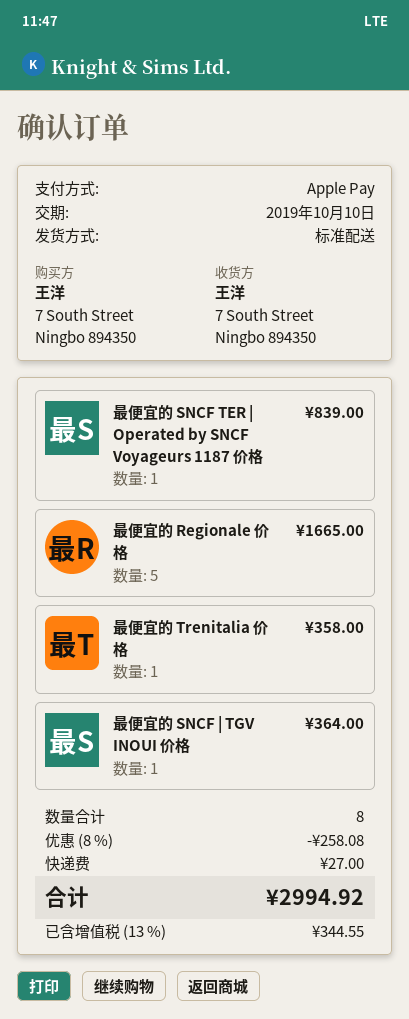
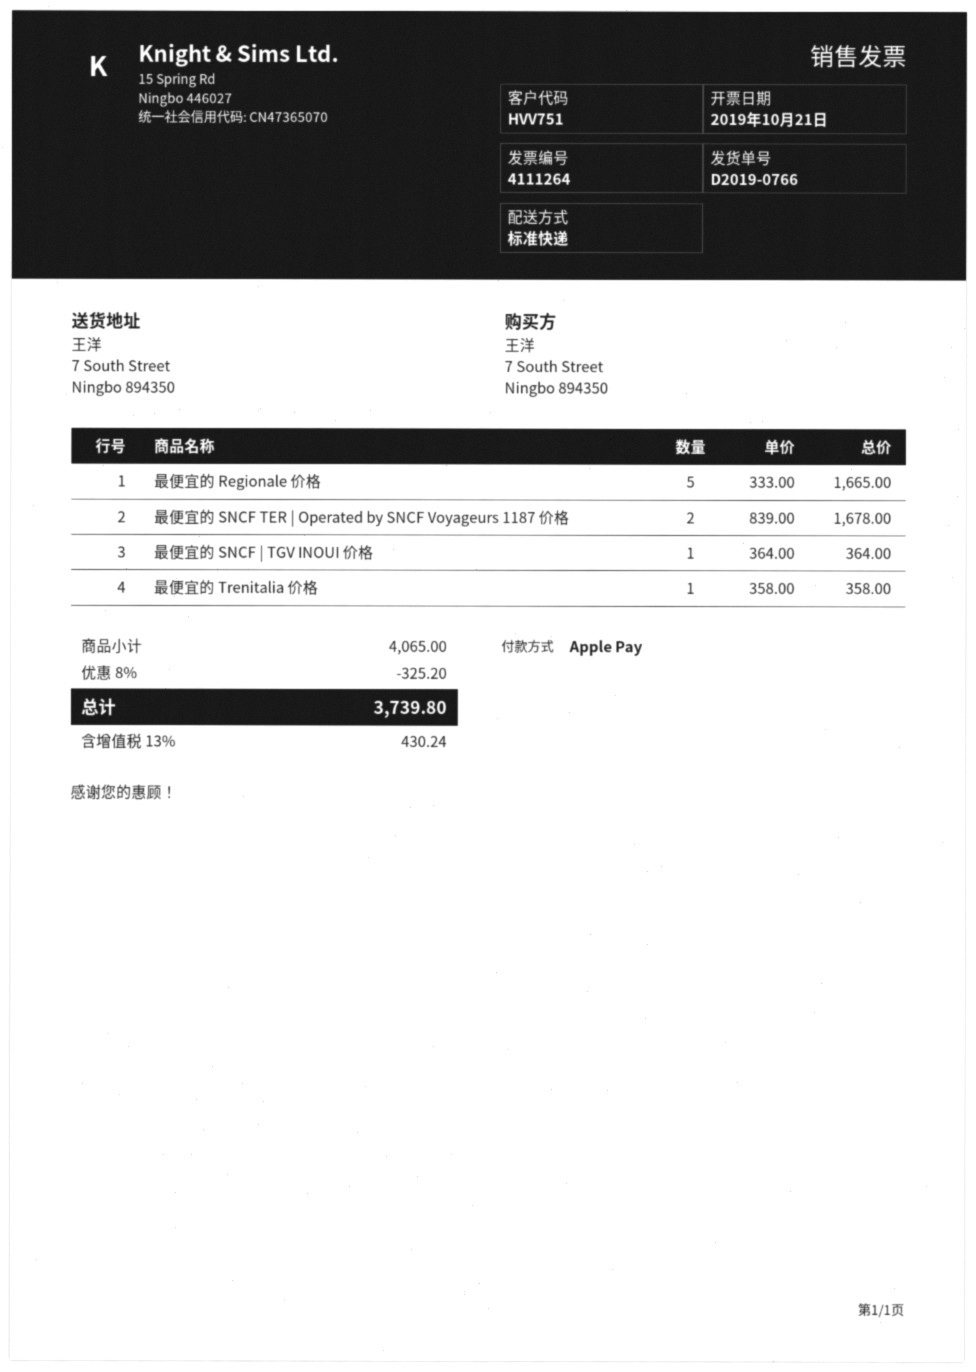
最便宜的 SNCF TER | Operated by SNCF Voyageurs 1187 价格: 1 for 839.00 -> 2 for 1678.00
discount: 8% = 258.08 -> 8% = 325.20
shipping: 27.00 -> none
tax: 13% = 344.55 -> 13% = 430.24
total: 2994.92 -> 3739.80

